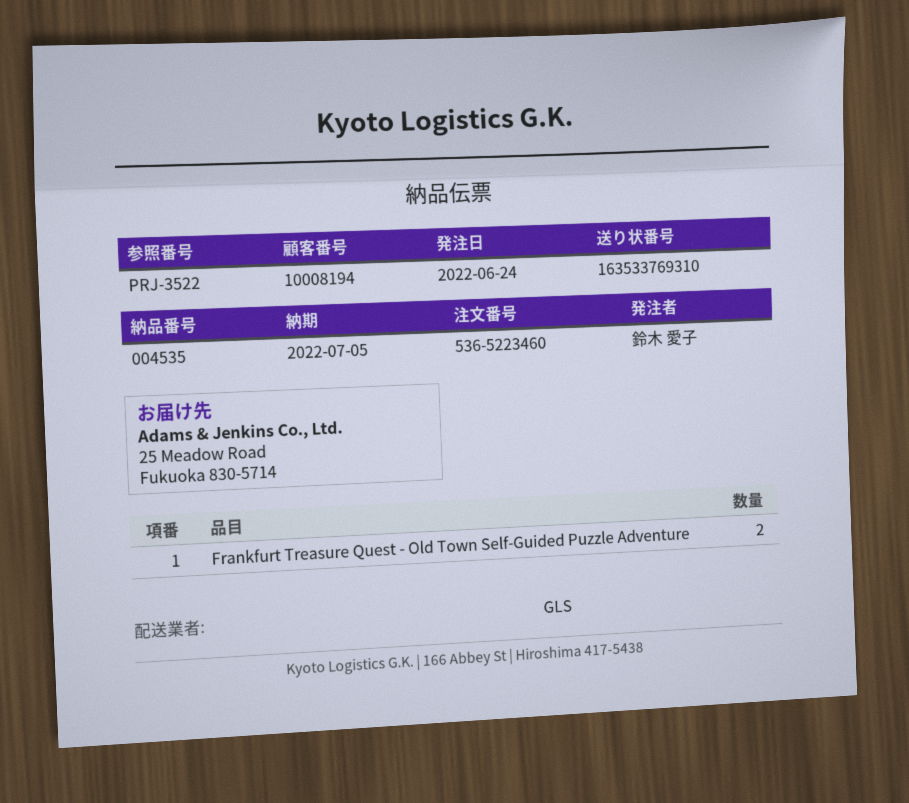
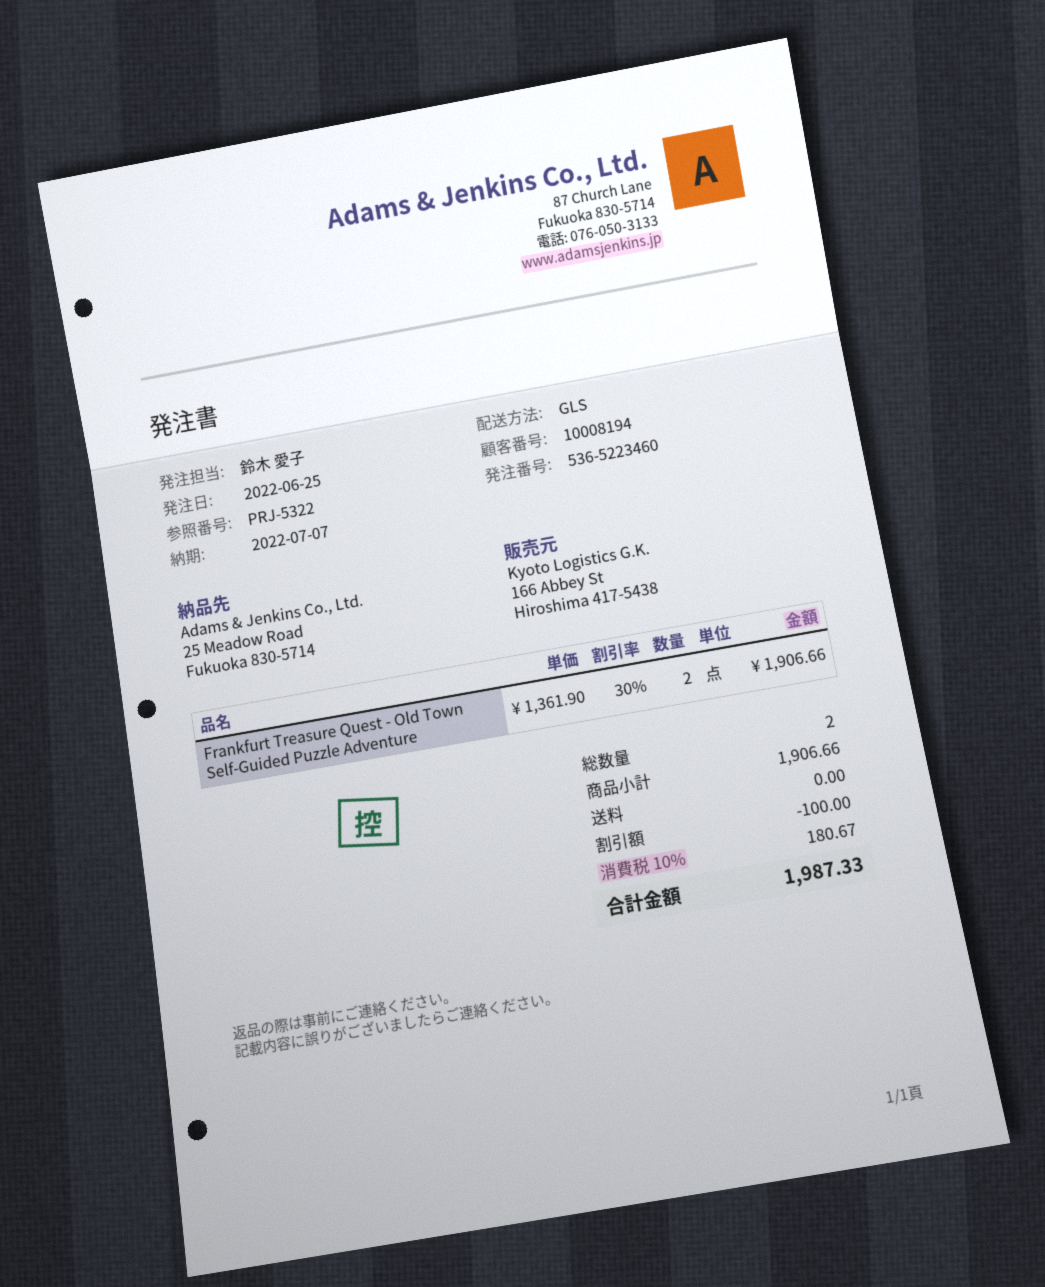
order date: 2022-06-24 -> 2022-06-25
delivery date: 2022-07-05 -> 2022-07-07
reference: PRJ-3522 -> PRJ-5322

